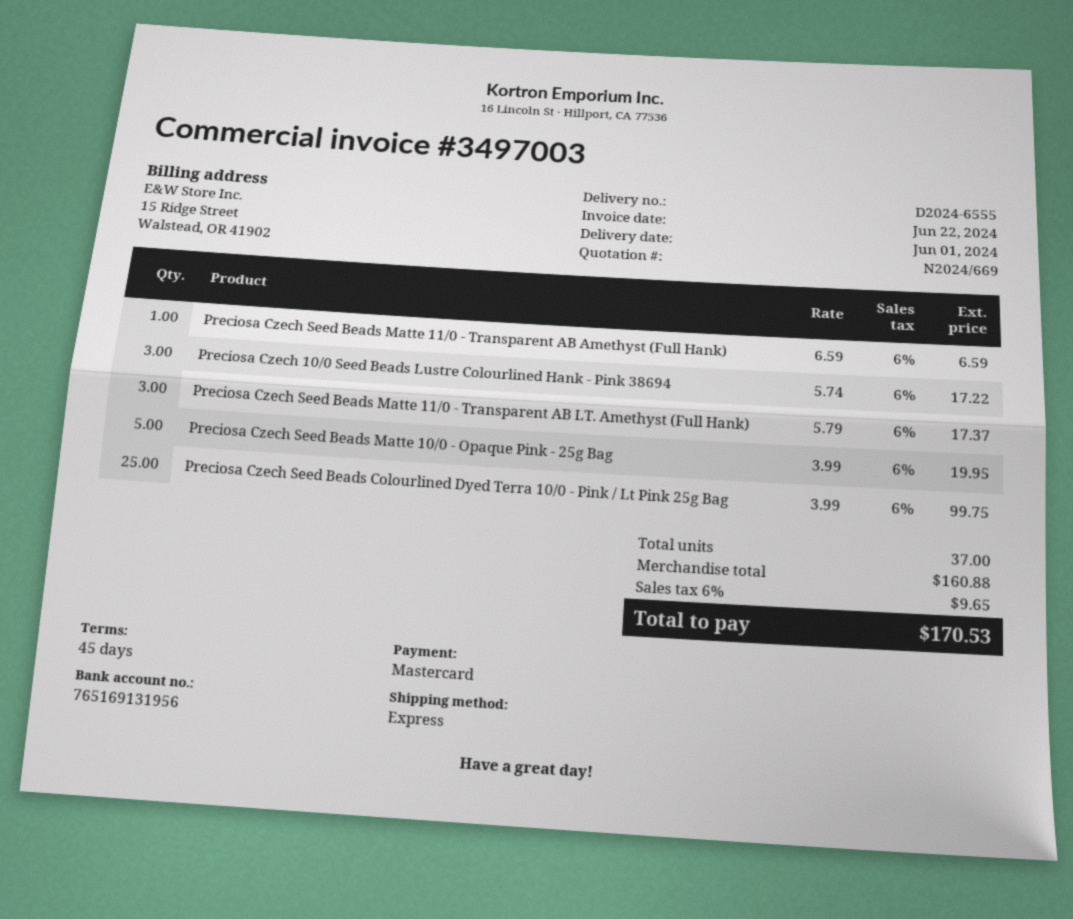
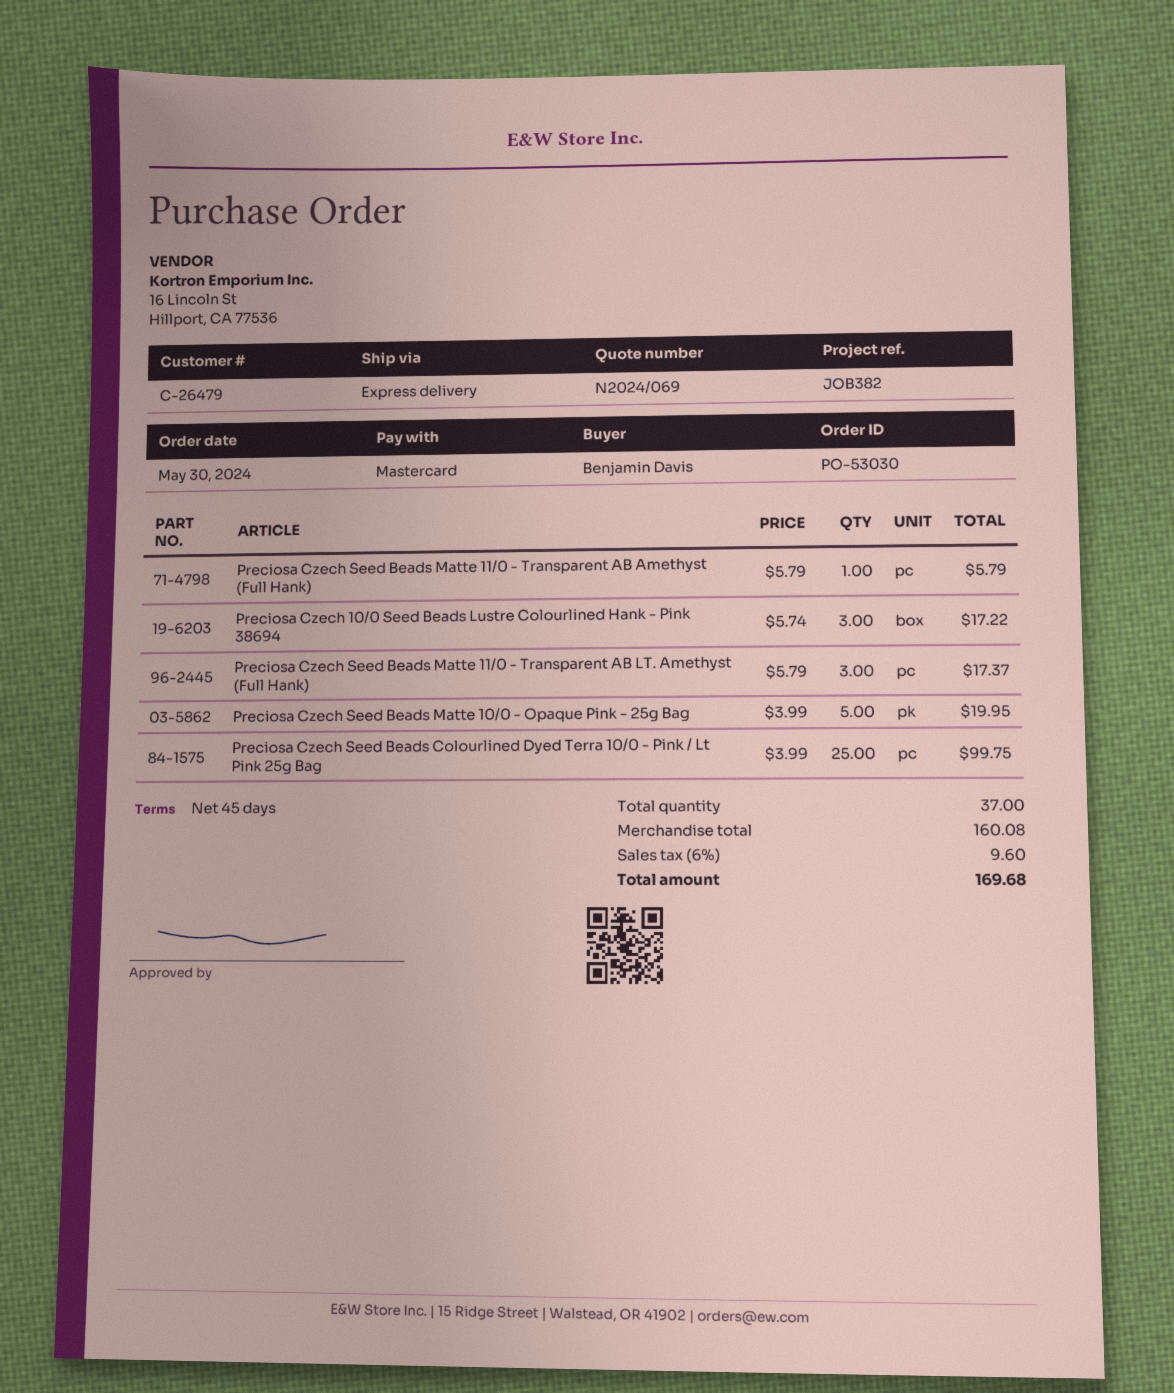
quote number: N2024/669 -> N2024/069
Preciosa Czech Seed Beads Matte 11/0 - Transparent AB Amethyst (Full Hank): 1 x 6.59 = 6.59 -> 1 x 5.79 = 5.79
subtotal: 160.88 -> 160.08
tax: 6% = 9.65 -> 6% = 9.60
total: 170.53 -> 169.68

